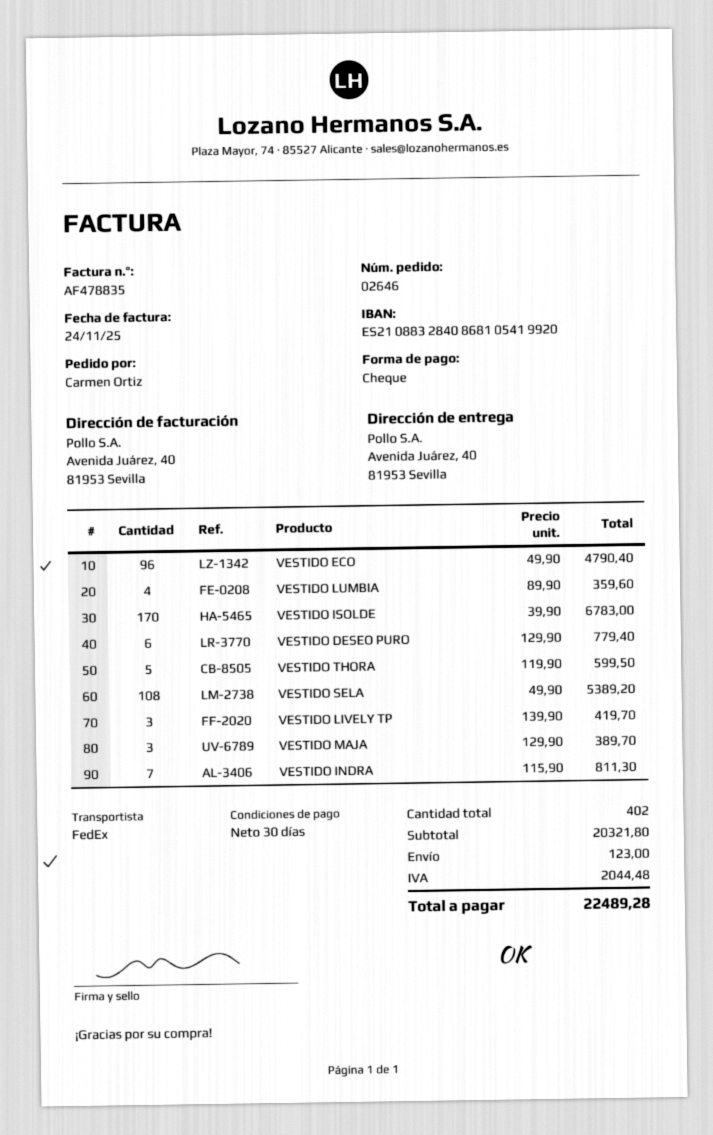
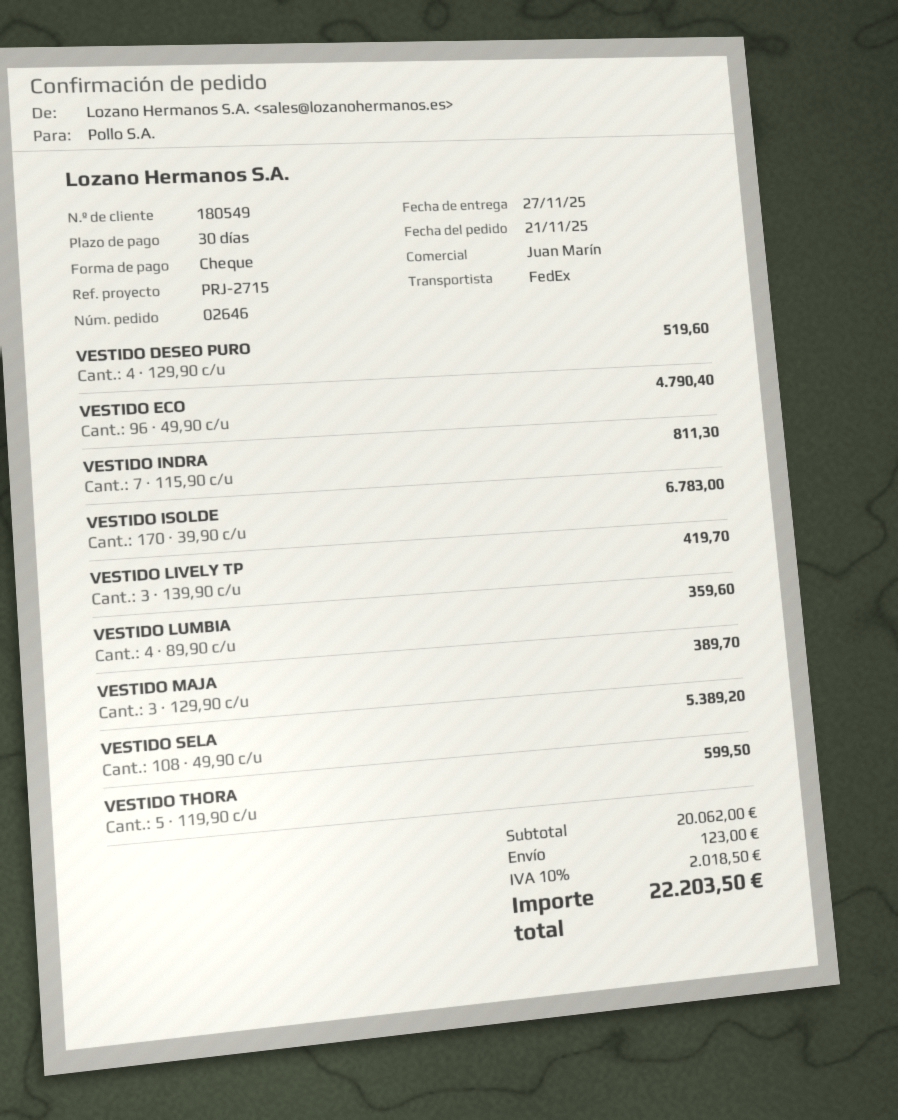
VESTIDO DESEO PURO: 6 x 129.90 = 779.40 -> 4 x 129.90 = 519.60
subtotal: 20321.80 -> 20062.00
tax: 2044.48 -> 2018.50
total: 22489.28 -> 22203.50

